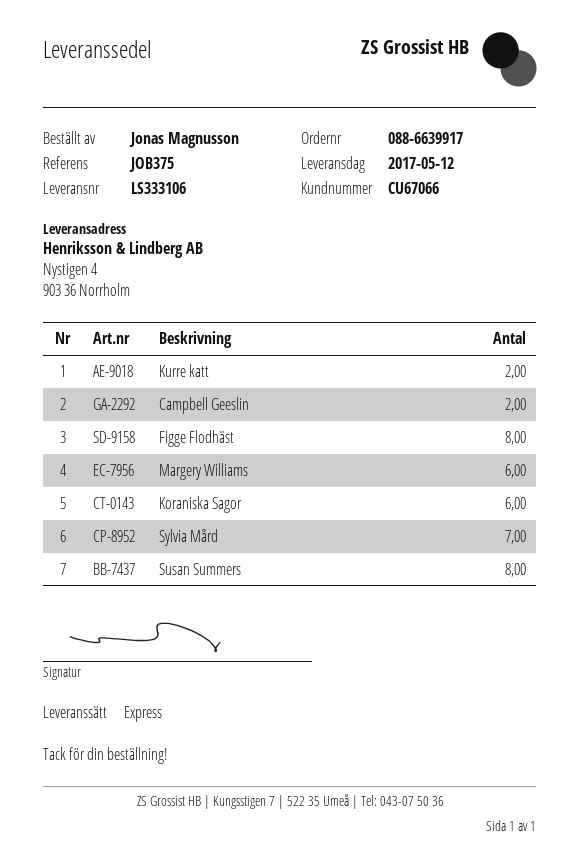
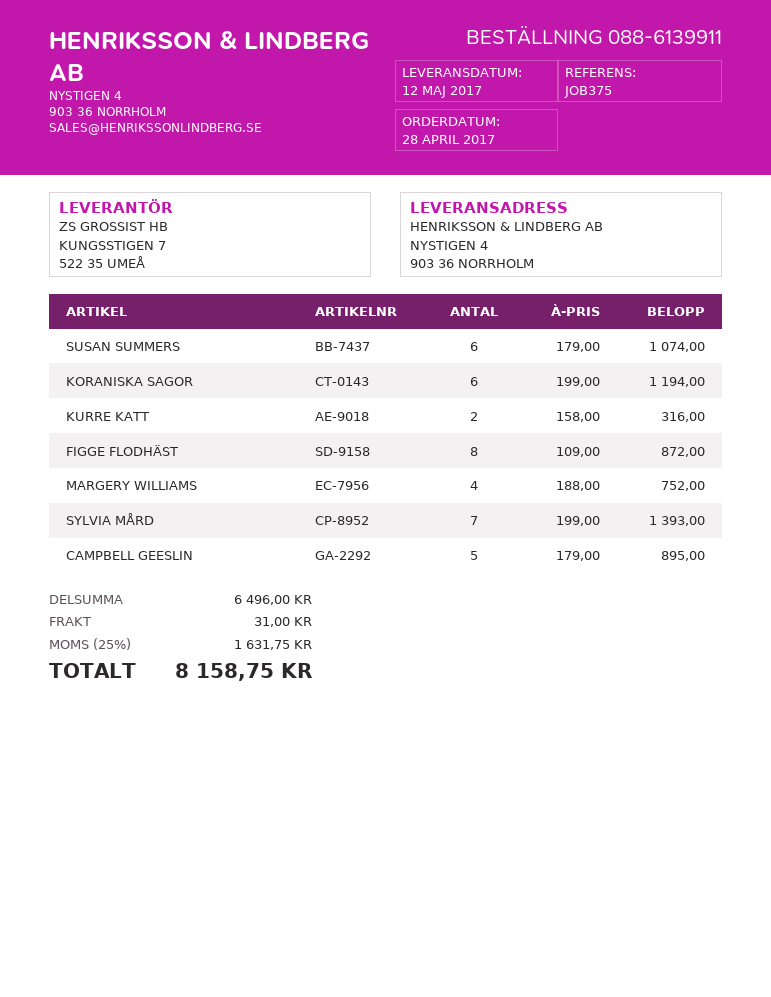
order number: 088-6639917 -> 088-6139911
Campbell Geeslin: 2 -> 5
Margery Williams: 6 -> 4
Susan Summers: 8 -> 6

